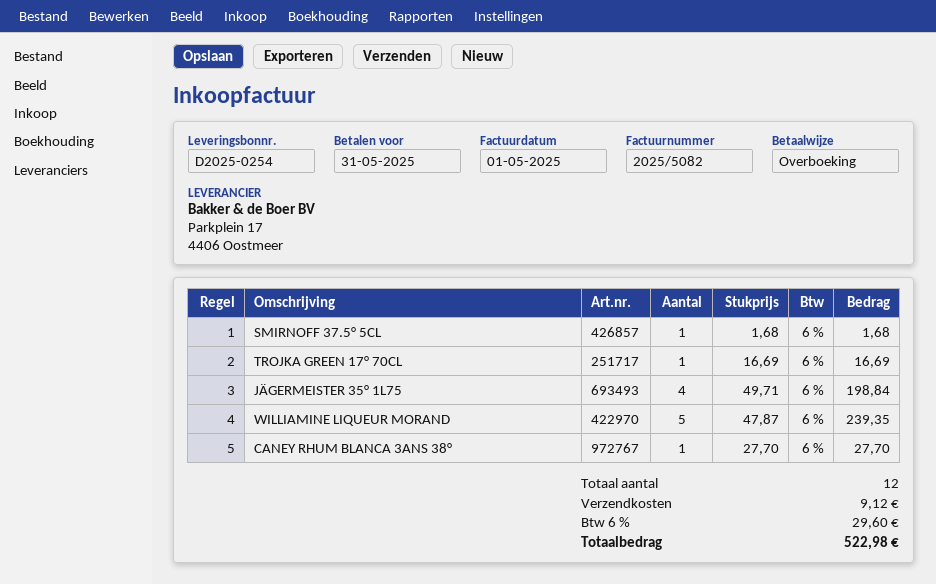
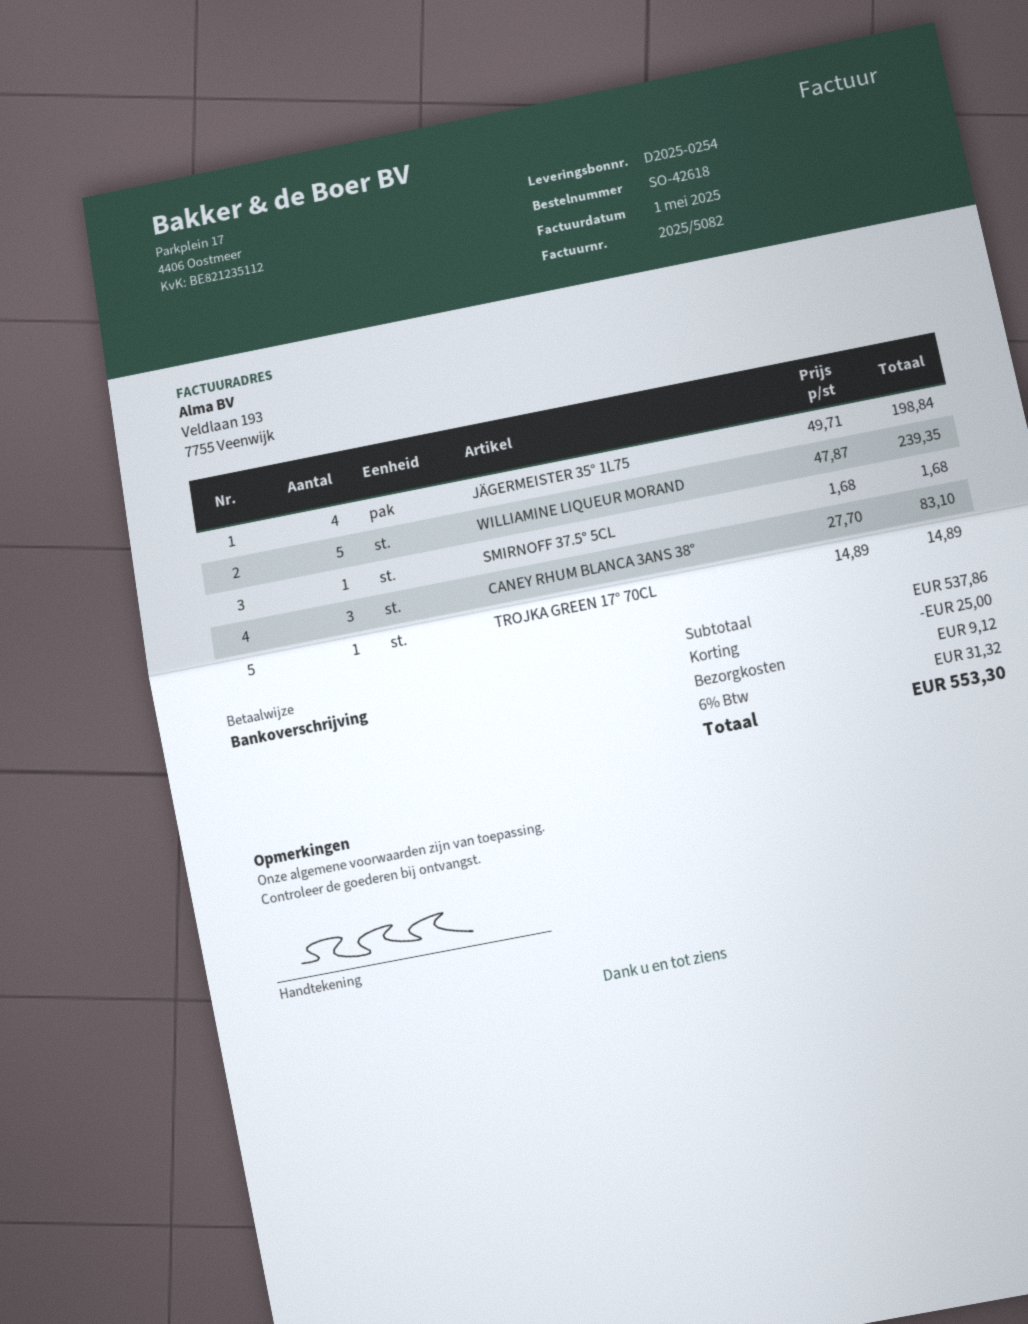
TROJKA GREEN 17° 70CL: 1 x 16.69 = 16.69 -> 1 x 14.89 = 14.89
CANEY RHUM BLANCA 3ANS 38°: 1 x 27.70 = 27.70 -> 3 x 27.70 = 83.10
discount: none -> 25.00
tax: 6% = 29.60 -> 6% = 31.32
total: 522.98 -> 553.30

